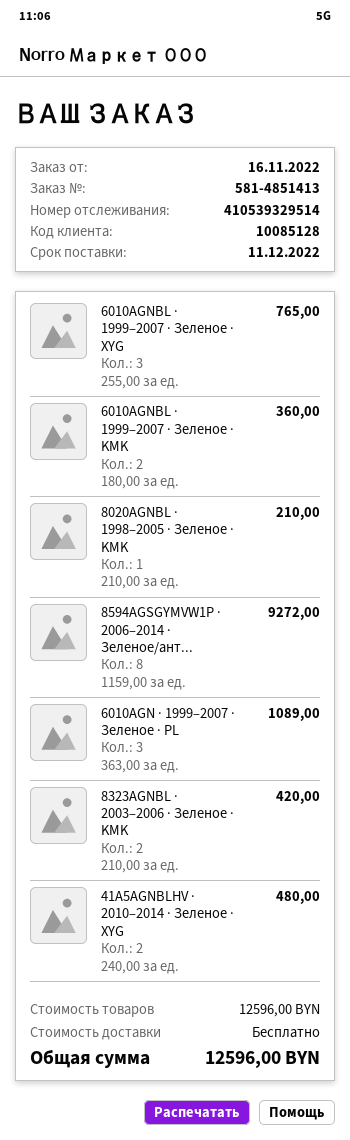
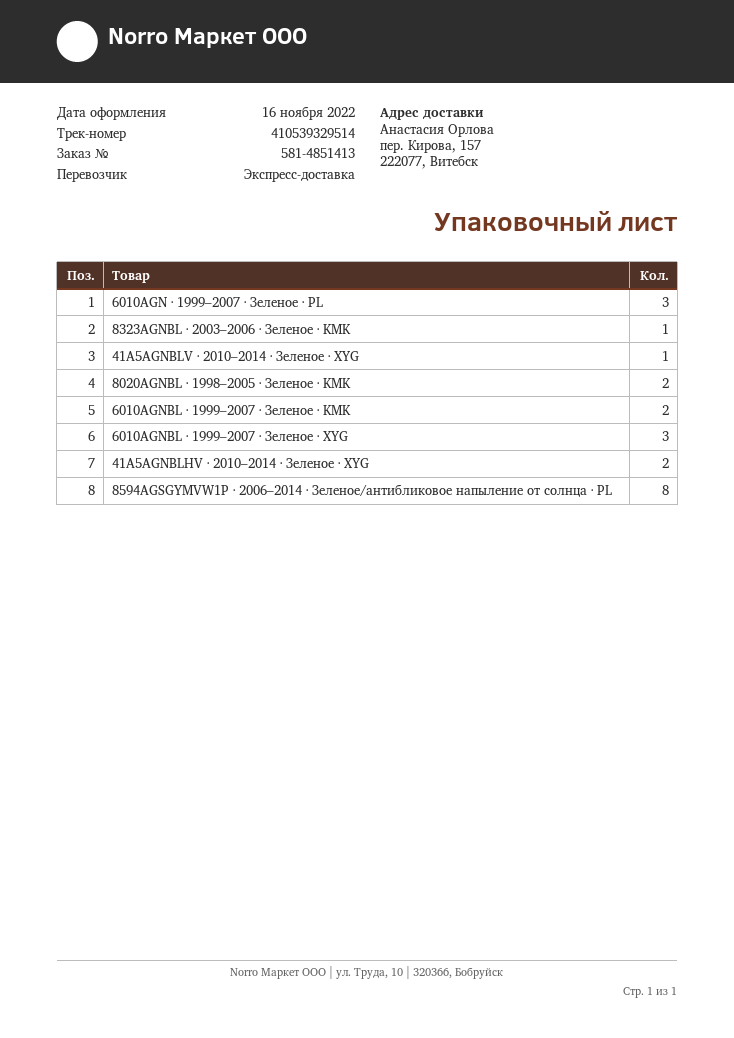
8020AGNBL · 1998–2005 · Зеленое · KMK: 1 -> 2
8323AGNBL · 2003–2006 · Зеленое · KMK: 2 -> 1
41A5AGNBLV · 2010–2014 · Зеленое · XYG: none -> 1

